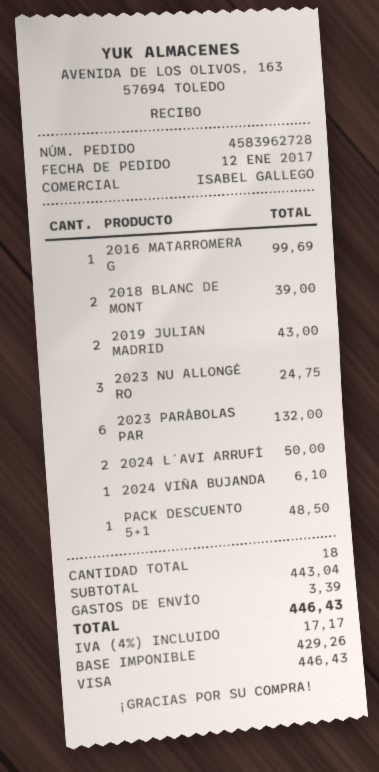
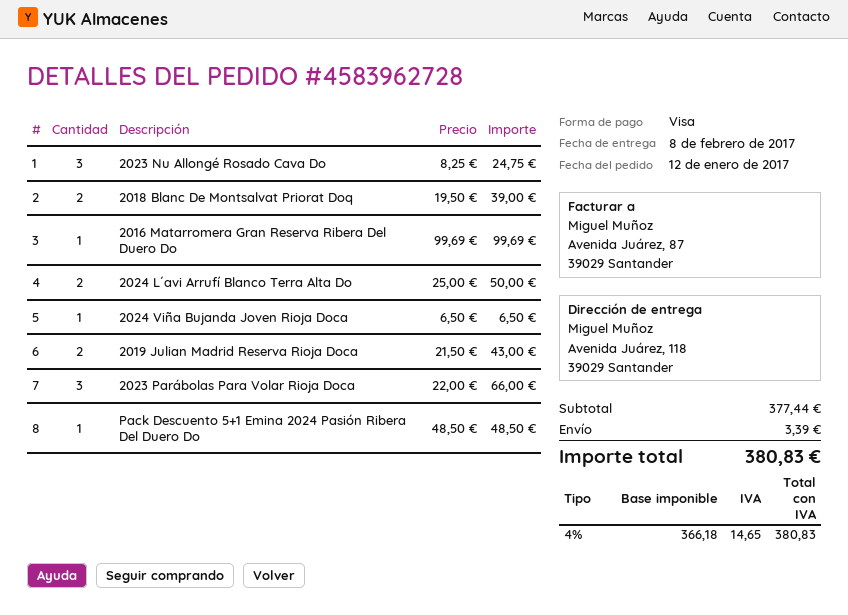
2023 PARÁBOLAS PAR: 6 for 132.00 -> 3 for 66.00
2024 VIÑA BUJANDA: 1 for 6.10 -> 1 for 6.50
subtotal: 443.04 -> 377.44
net: 429.26 -> 366.18
tax: 4% = 17.17 -> 4% = 14.65
total: 446.43 -> 380.83

